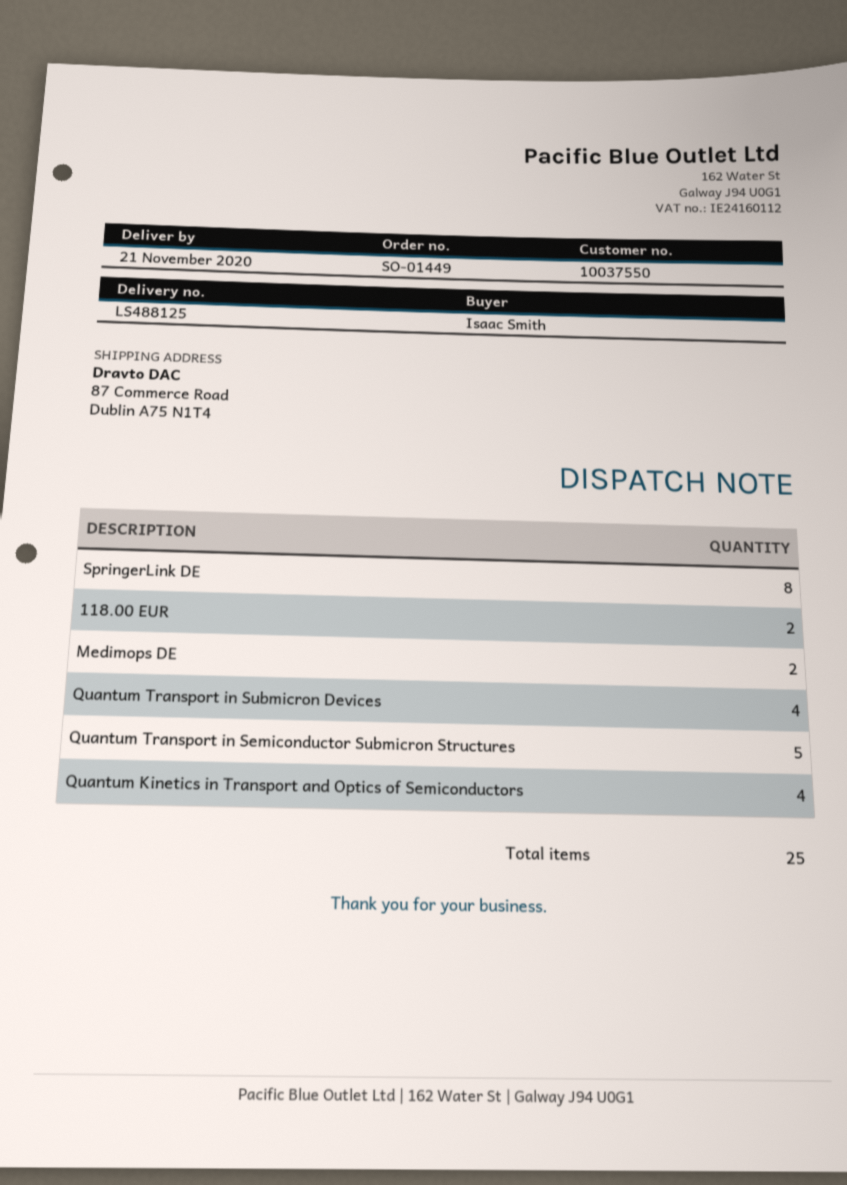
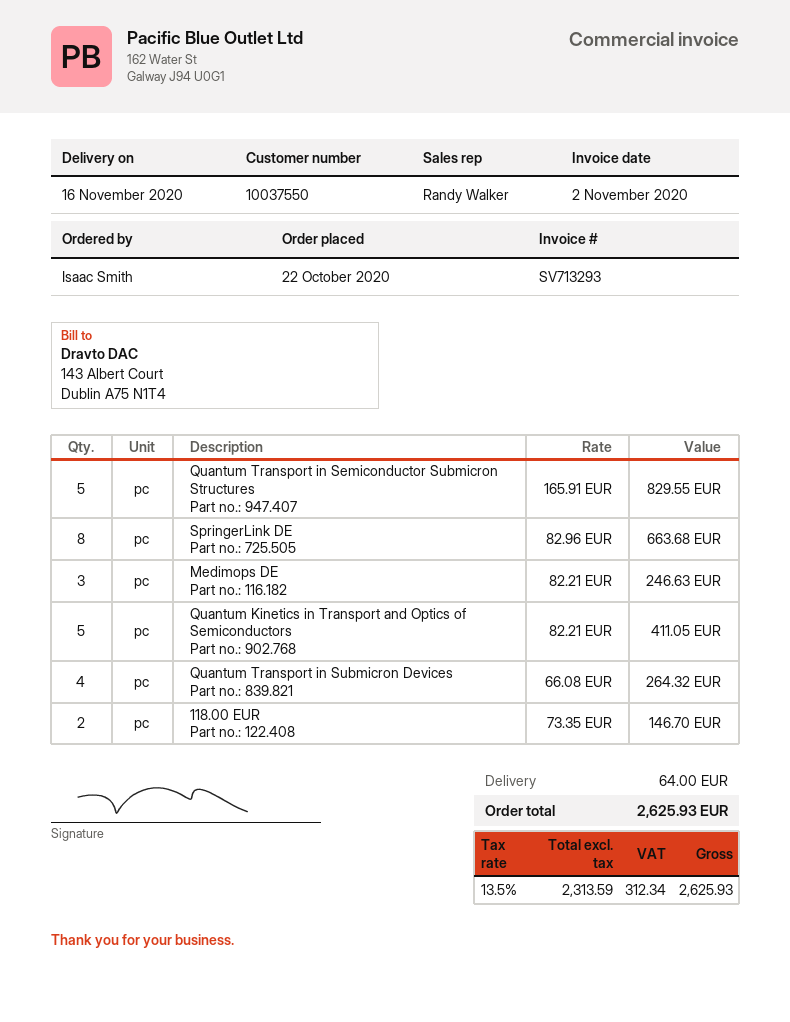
delivery date: 2020-11-21 -> 2020-11-16
Medimops DE: 2 -> 3
Quantum Kinetics in Transport and Optics of Semiconductors: 4 -> 5

